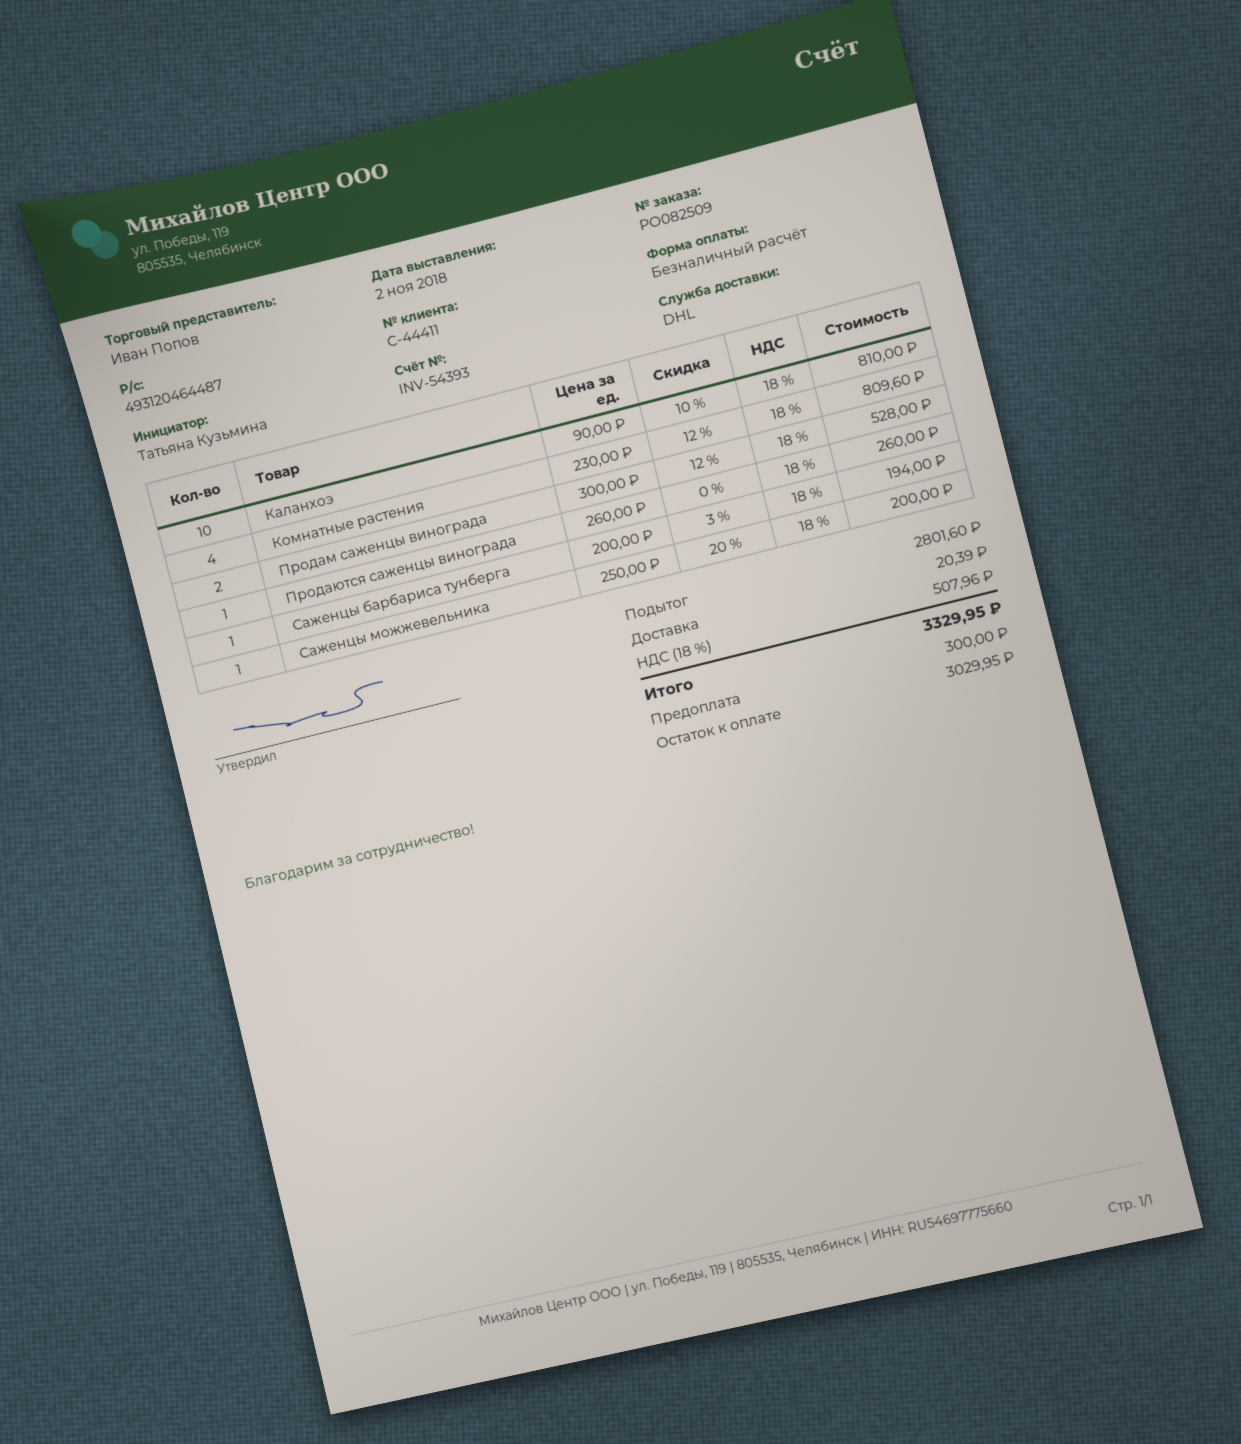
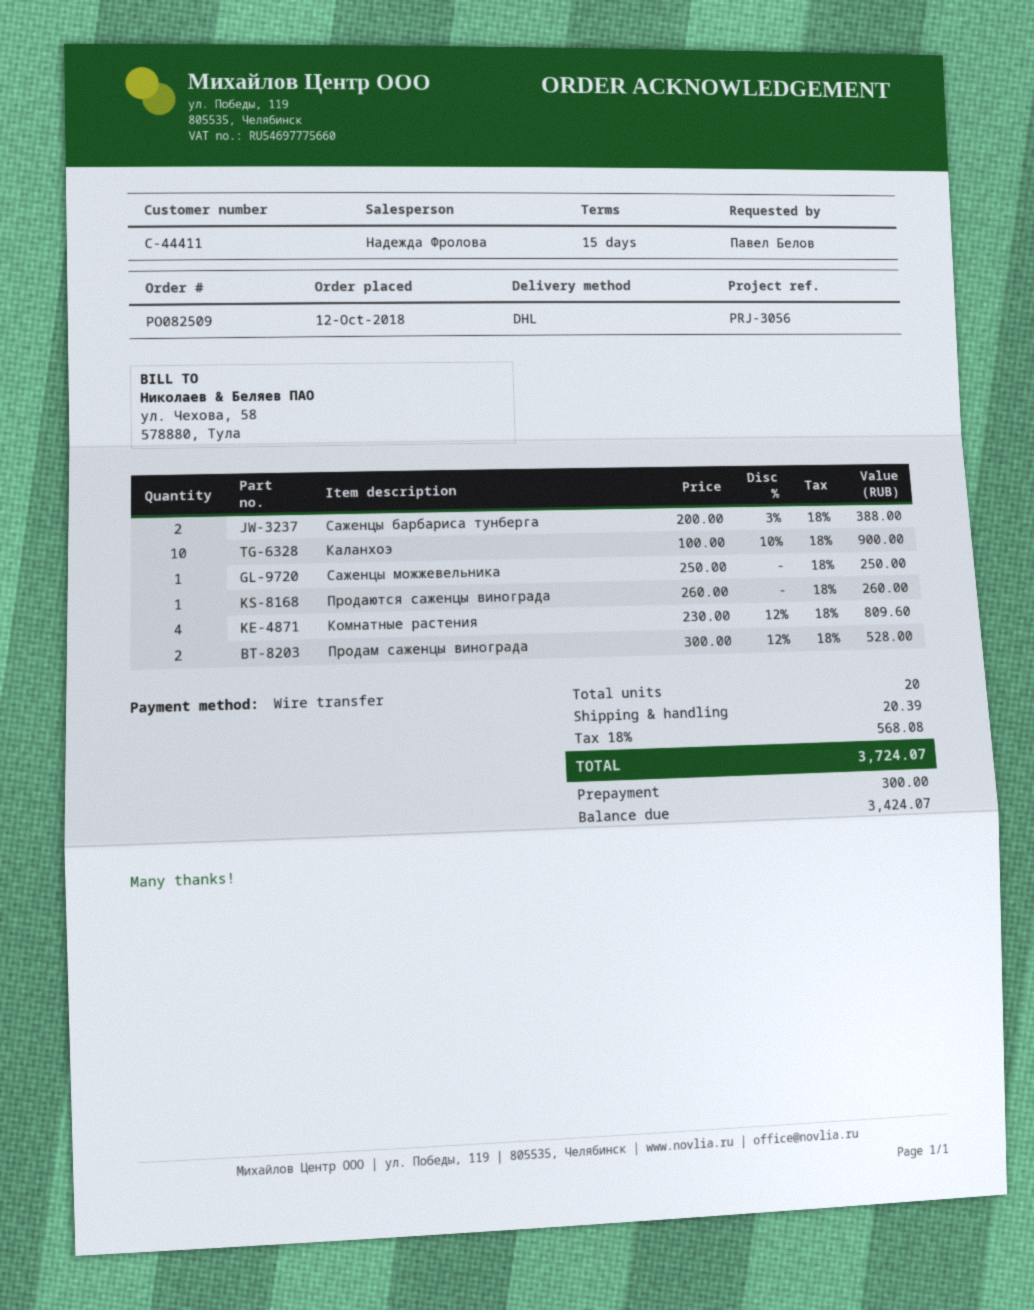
ordered by: Татьяна Кузьмина -> Павел Белов
sales rep: Иван Попов -> Надежда Фролова
Каланхоэ: 10 x 90.00 - 10% = 810.00 -> 10 x 100.00 - 10% = 900.00
Саженцы барбариса тунберга: 1 x 200.00 - 3% = 194.00 -> 2 x 200.00 - 3% = 388.00
Саженцы можжевельника: 1 x 250.00 - 20% = 200.00 -> 1 x 250.00 = 250.00
tax: 18% = 507.96 -> 18% = 568.08
total: 3329.95 -> 3724.07
balance: 3029.95 -> 3424.07

